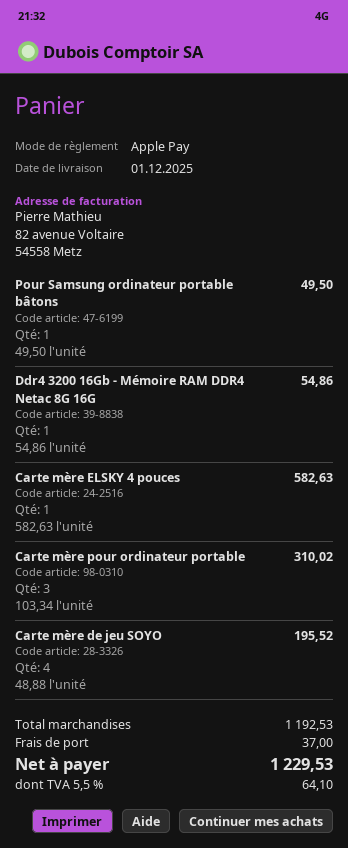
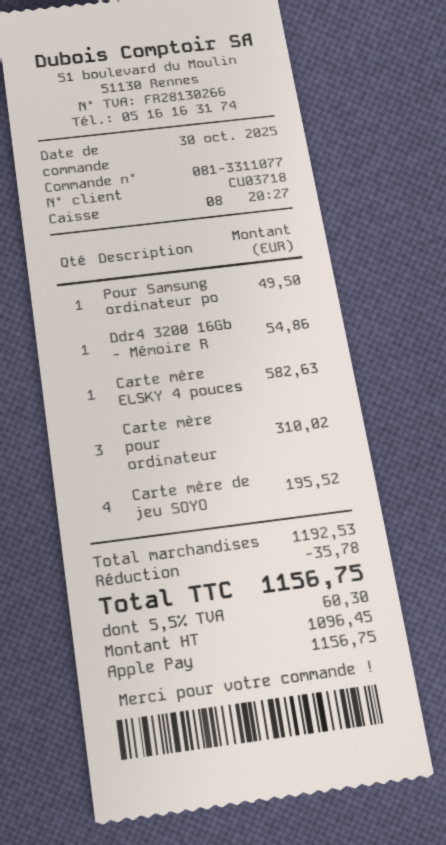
discount: none -> 35.78
shipping: 37.00 -> none
tax: 5.5% = 64.10 -> 5.5% = 60.30
total: 1229.53 -> 1156.75

